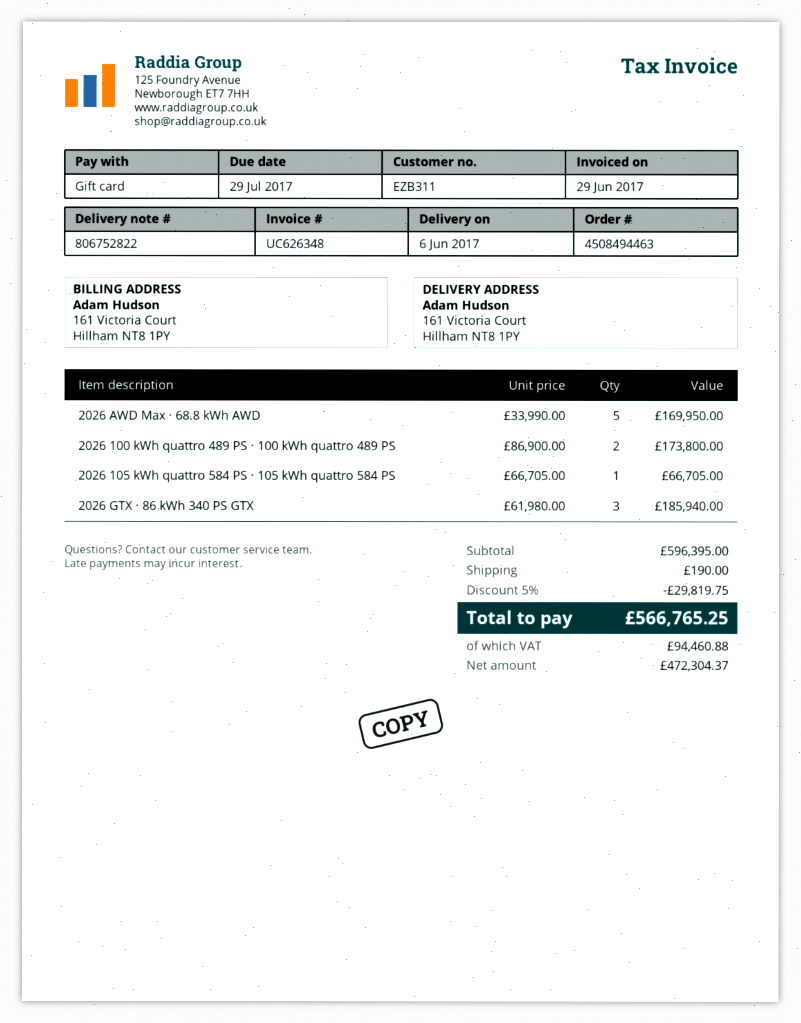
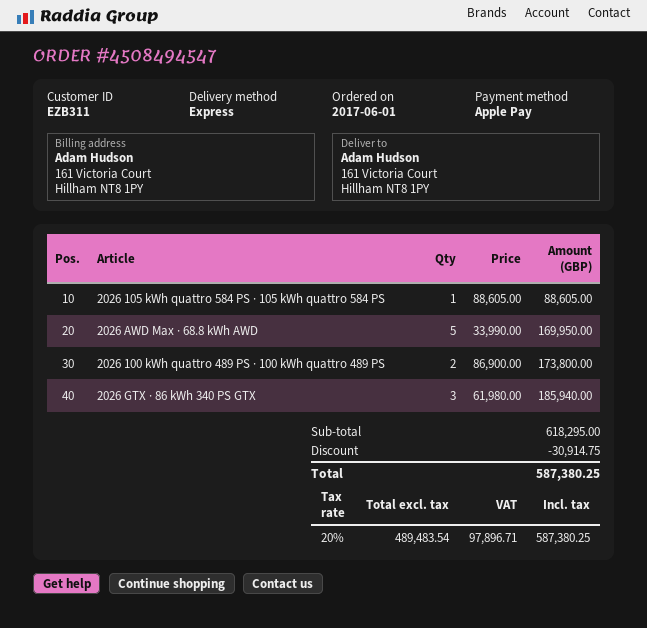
order number: 4508494463 -> 4508494547
payment method: gift card -> Apple Pay
2026 105 kWh quattro 584 PS · 105 kWh quattro 584 PS: 1 x 66705.00 = 66705.00 -> 1 x 88605.00 = 88605.00
subtotal: 596395.00 -> 618295.00
discount: 29819.75 -> 30914.75
shipping: 190.00 -> none
net: 472304.37 -> 489483.54
tax: 94460.88 -> 97896.71
total: 566765.25 -> 587380.25

